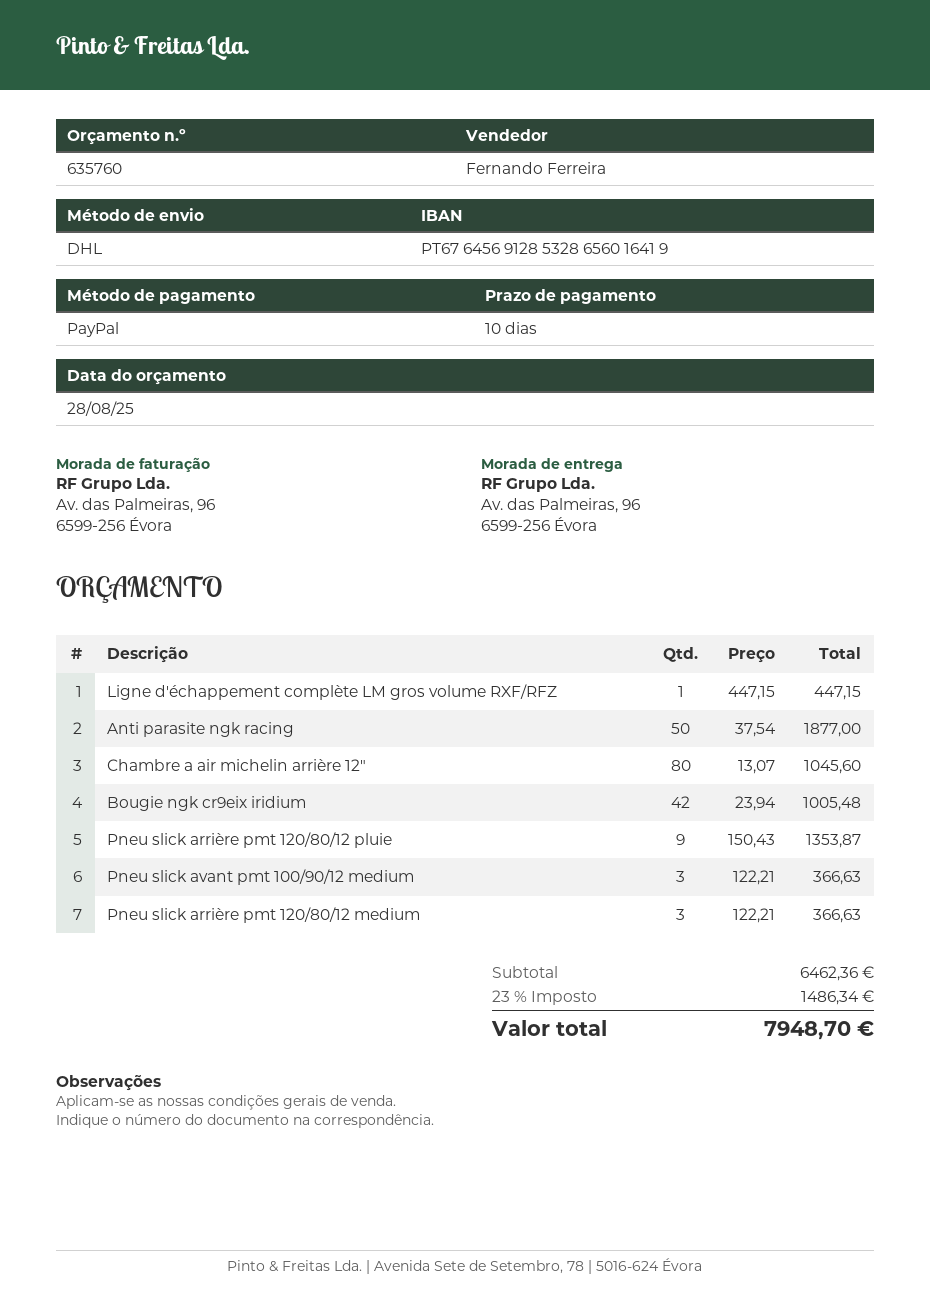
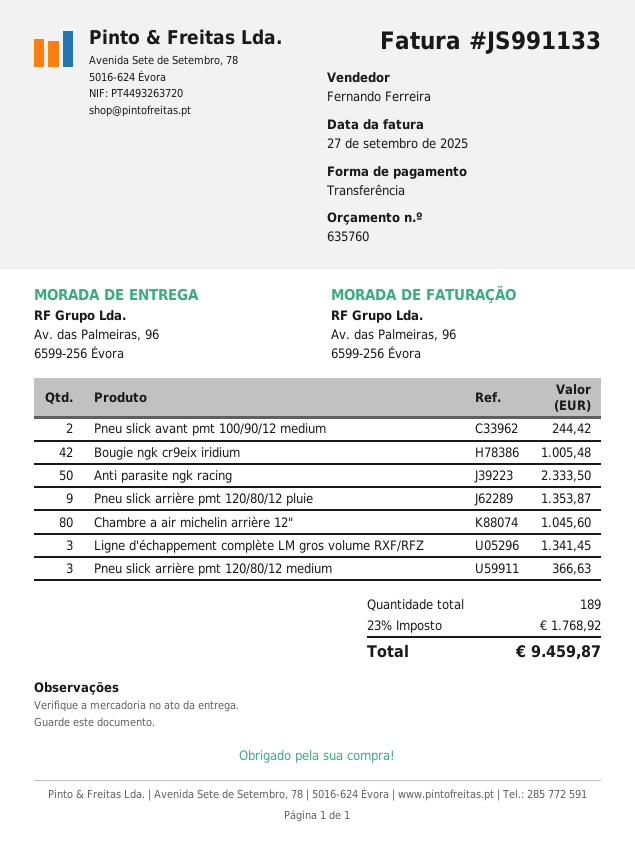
payment method: PayPal -> bank transfer
Ligne d'échappement complète LM gros volume RXF/RFZ: 1 for 447.15 -> 3 for 1341.45
Anti parasite ngk racing: 50 for 1877.00 -> 50 for 2333.50
Pneu slick avant pmt 100/90/12 medium: 3 for 366.63 -> 2 for 244.42
tax: 23% = 1486.34 -> 23% = 1768.92
total: 7948.70 -> 9459.87

